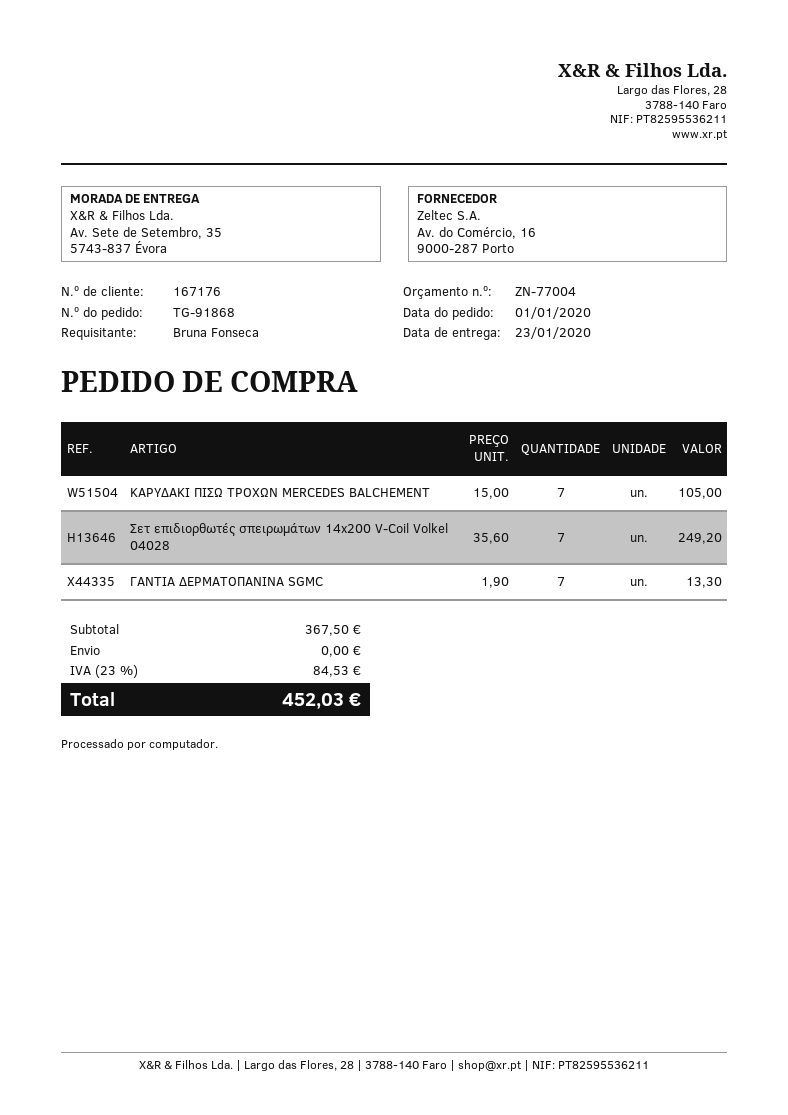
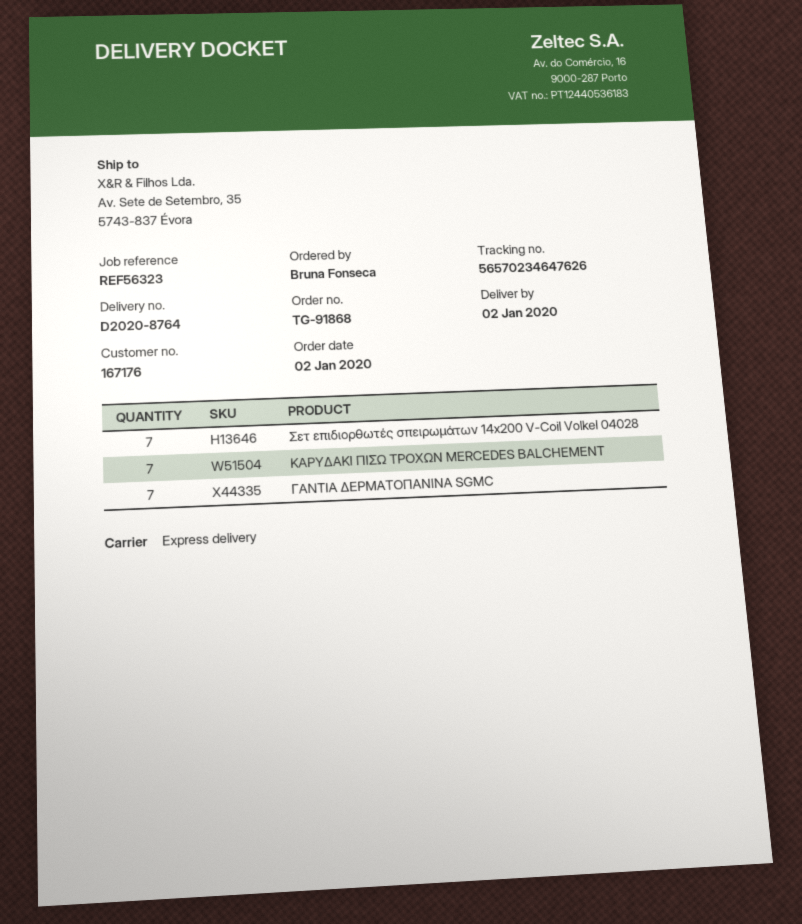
order date: 2020-01-01 -> 2020-01-02
delivery date: 2020-01-23 -> 2020-01-02

